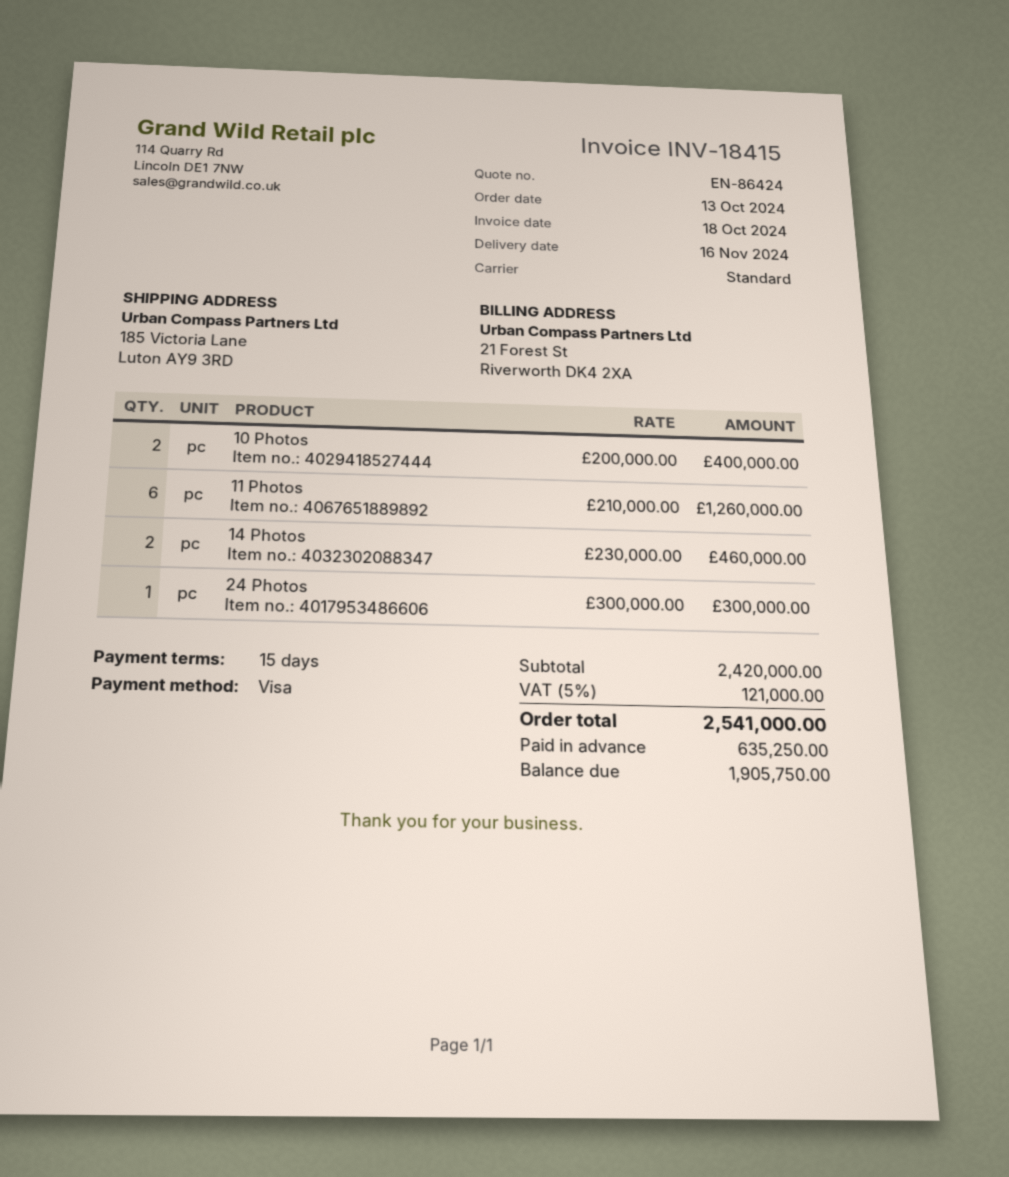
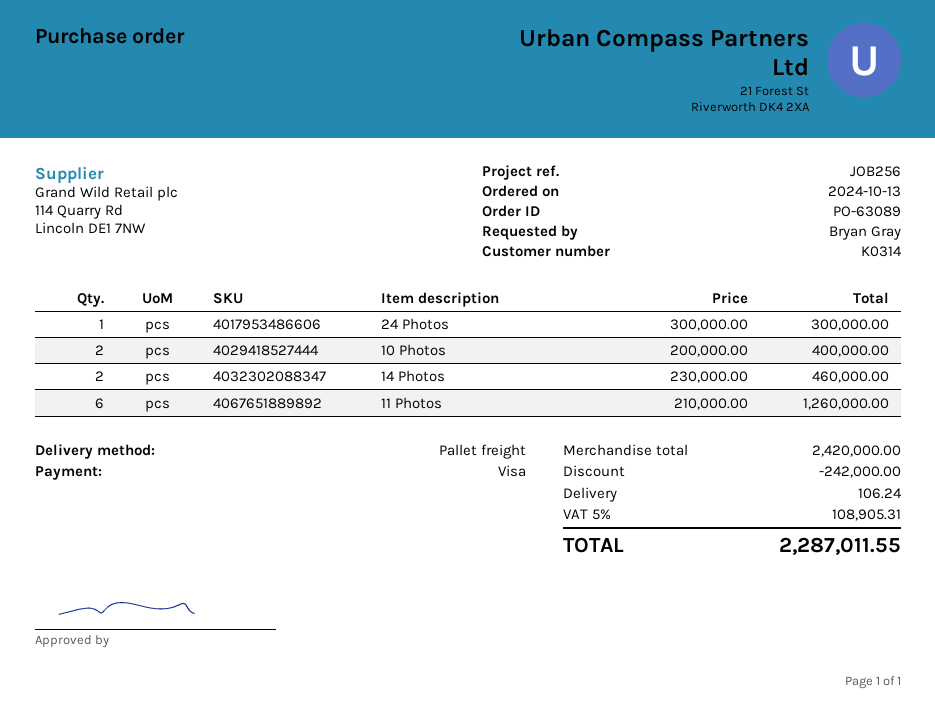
shipping method: standard -> pallet freight
discount: none -> 242000.00
shipping: none -> 106.24
tax: 5% = 121000.00 -> 5% = 108905.31
total: 2541000.00 -> 2287011.55

